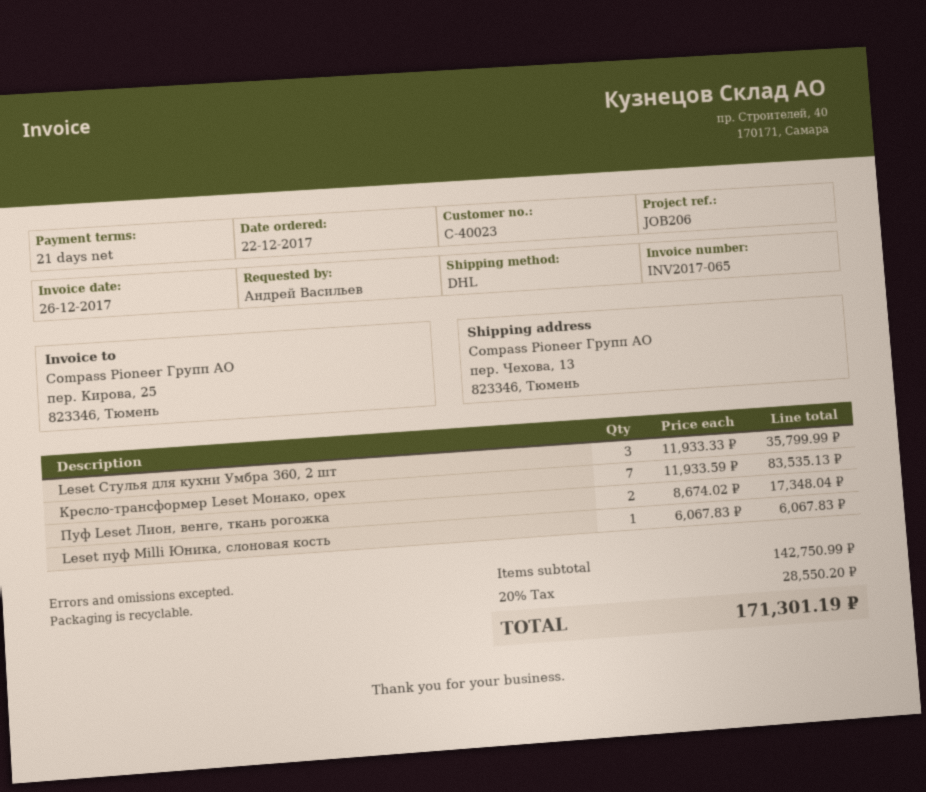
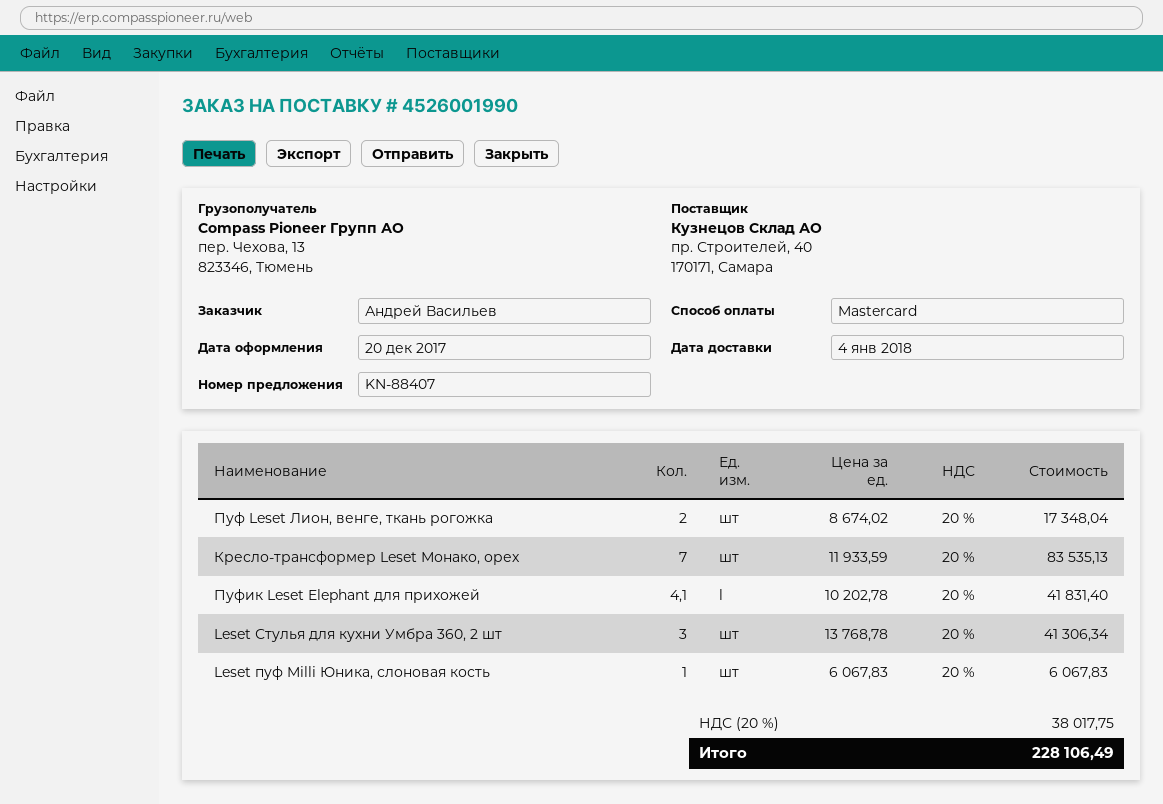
order date: 2017-12-22 -> 2017-12-20
Leset Стулья для кухни Умбра 360, 2 шт: 3 x 11933.33 = 35799.99 -> 3 x 13768.78 = 41306.34
Пуфик Leset Elephant для прихожей: none -> 4.1 x 10202.78 = 41831.40
tax: 20% = 28550.20 -> 20% = 38017.75
total: 171301.19 -> 228106.49

